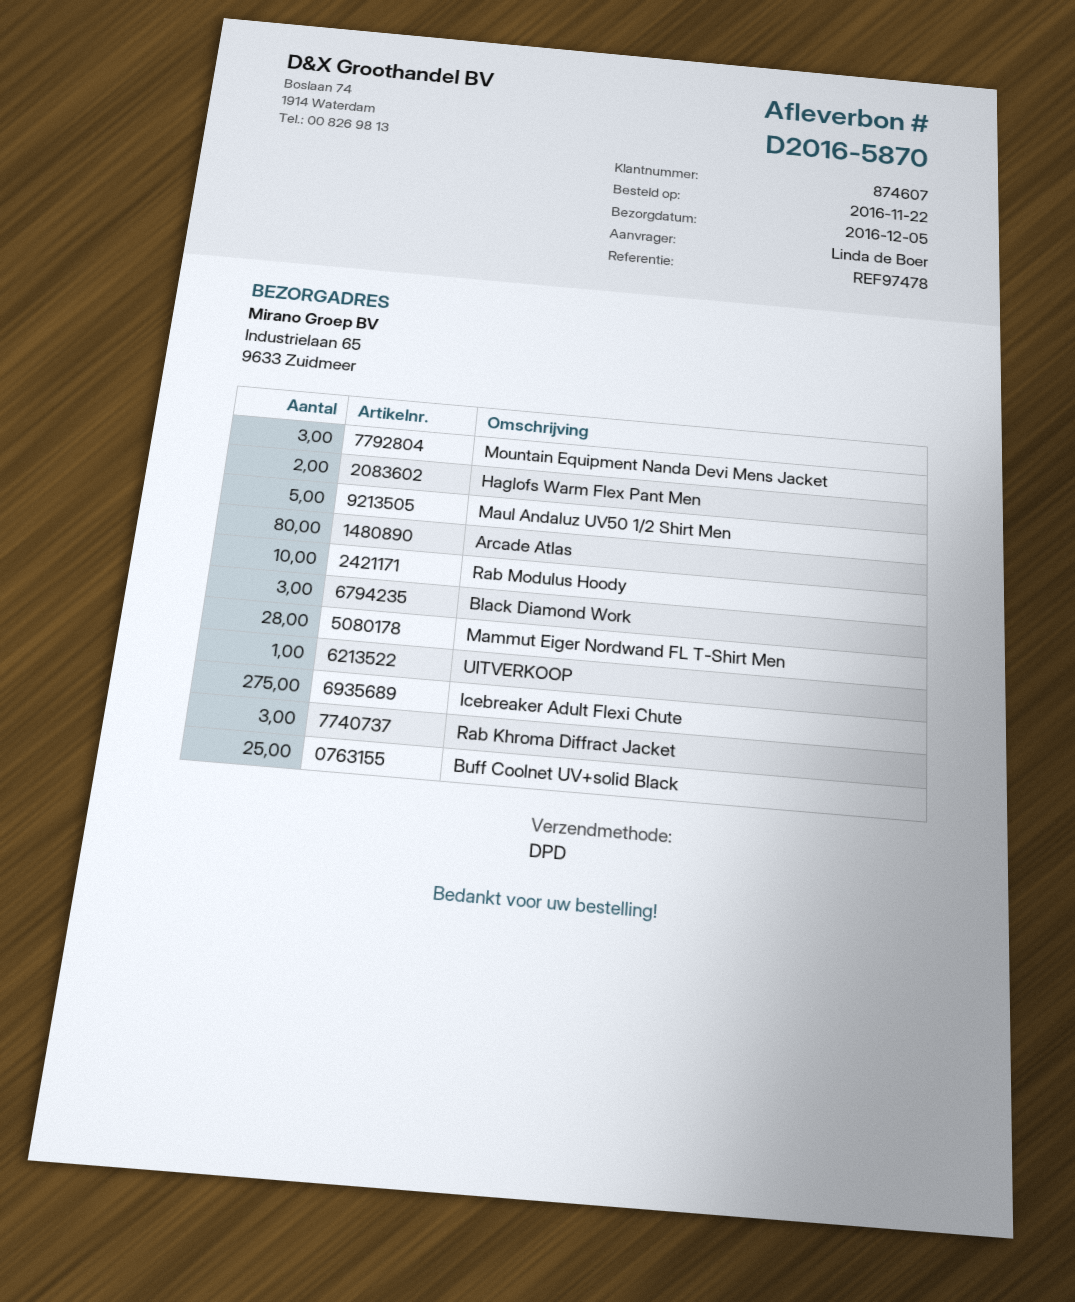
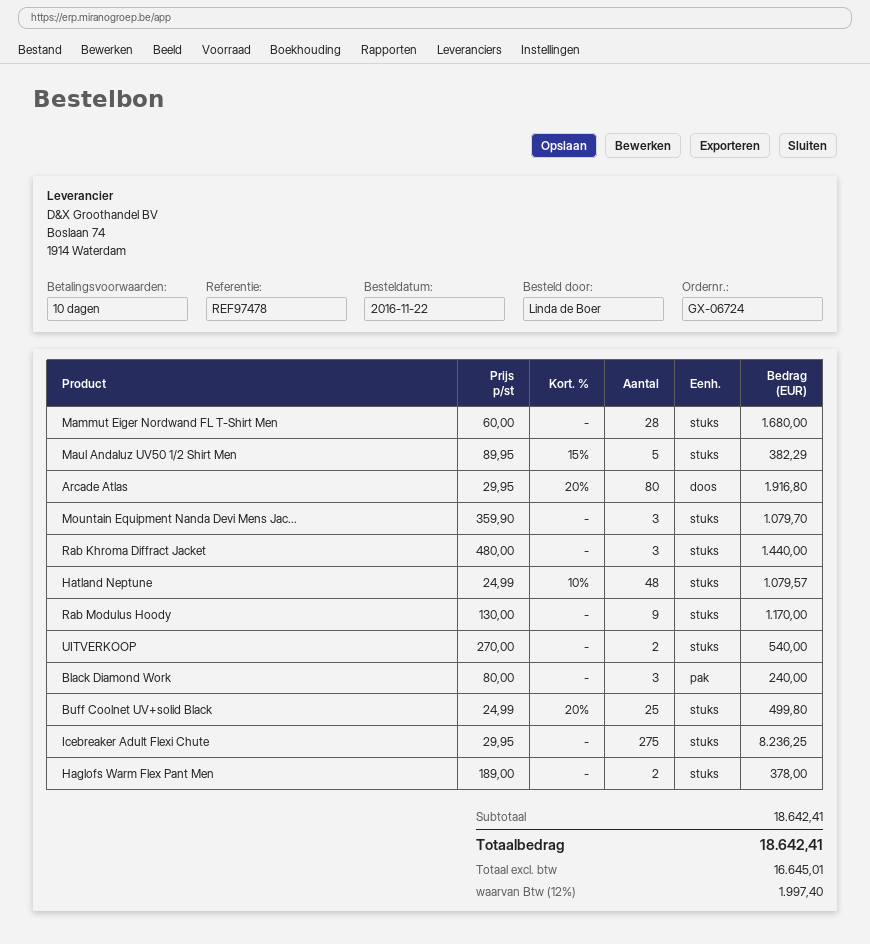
Rab Modulus Hoody: 10 -> 9
UITVERKOOP: 1 -> 2
Hatland Neptune: none -> 48

